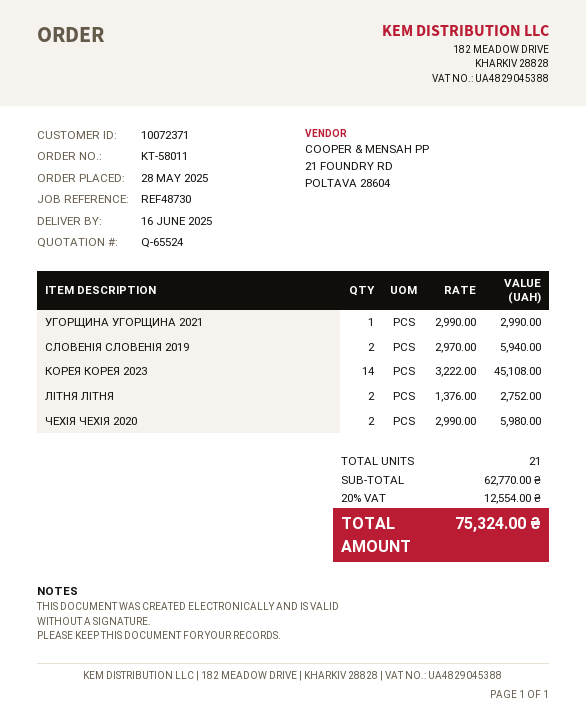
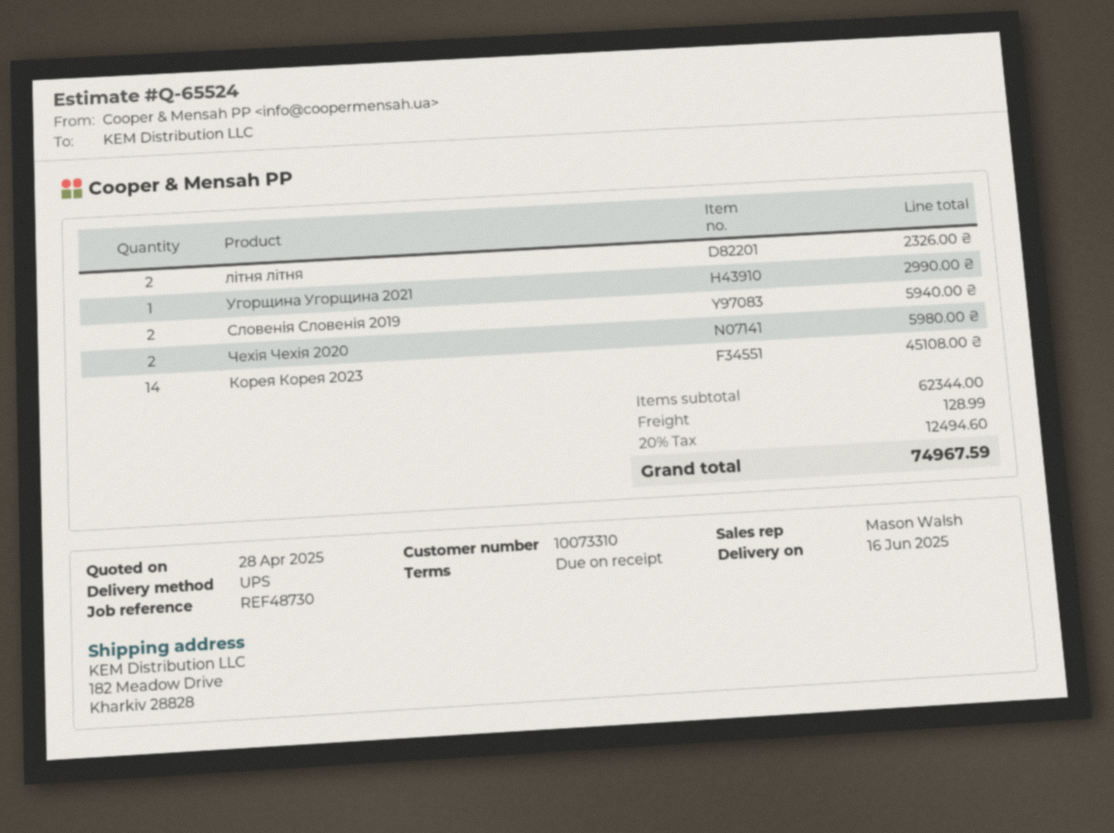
customer number: 10072371 -> 10073310
ЛІТНЯ ЛІТНЯ: 2 for 2752.00 -> 2 for 2326.00
subtotal: 62770.00 -> 62344.00
shipping: none -> 128.99
tax: 20% = 12554.00 -> 20% = 12494.60
total: 75324.00 -> 74967.59

